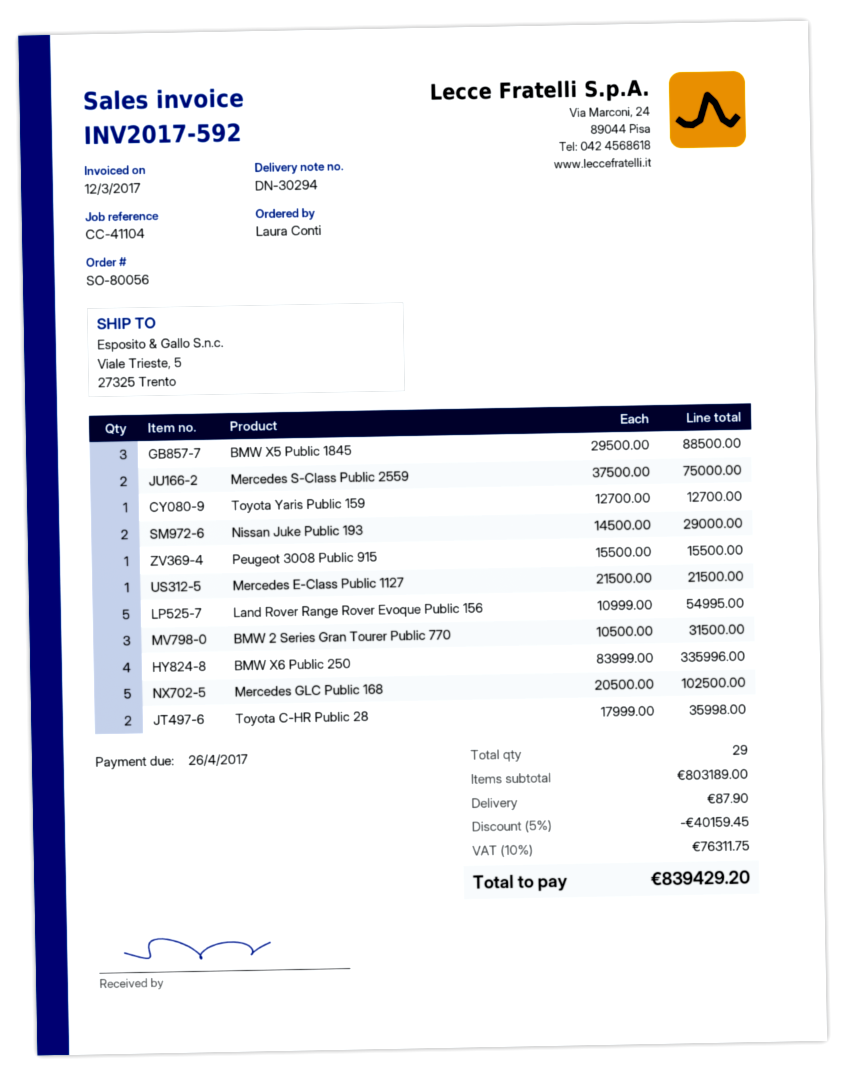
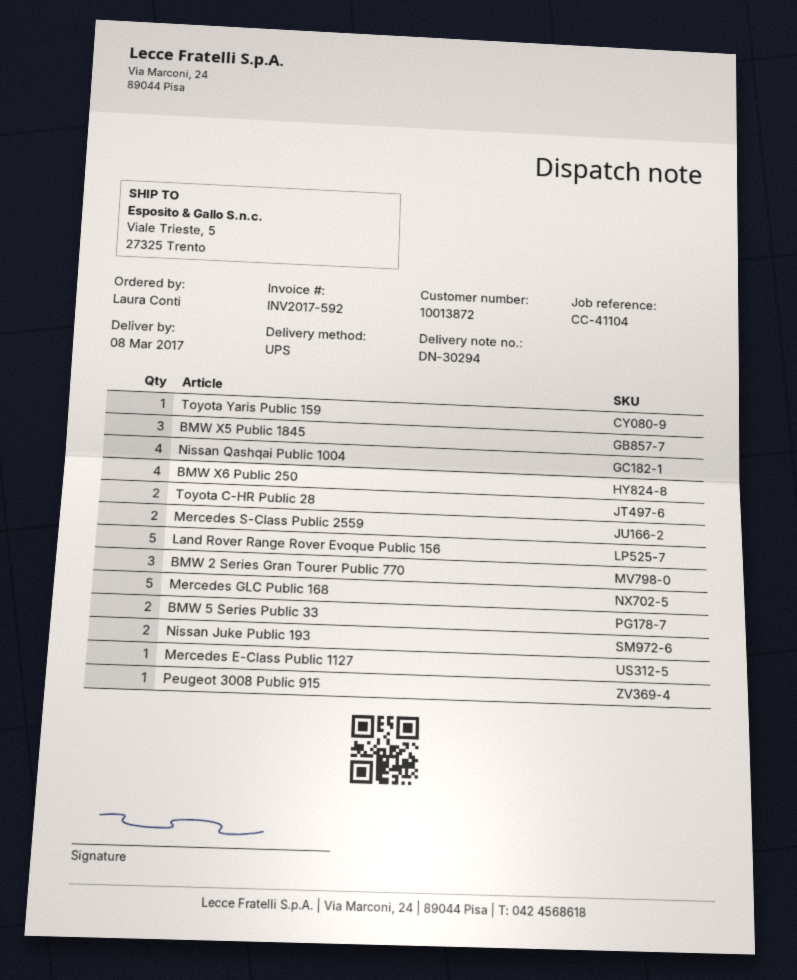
Nissan Qashqai Public 1004: none -> 4
BMW 5 Series Public 33: none -> 2

